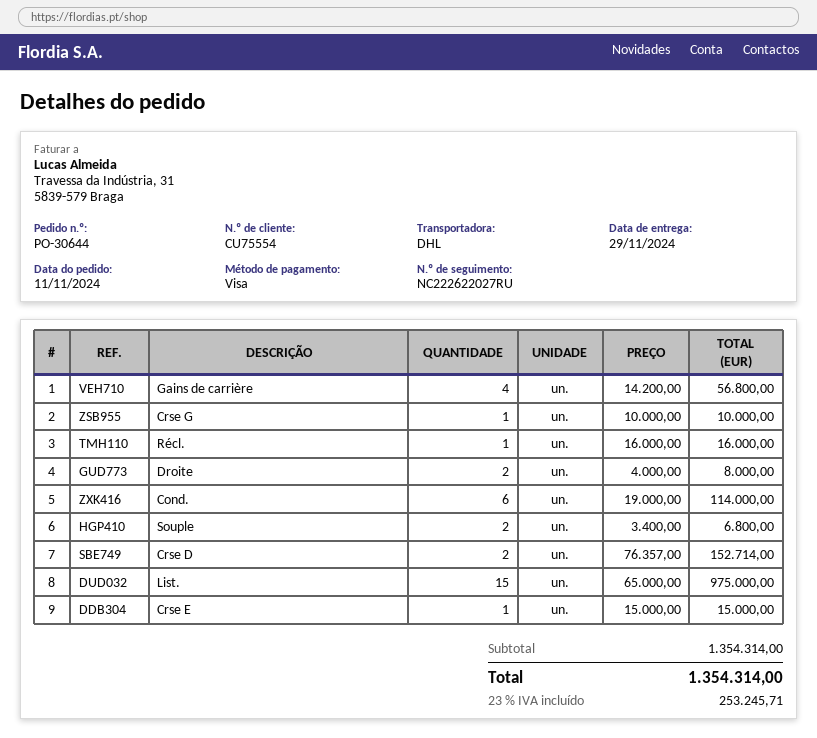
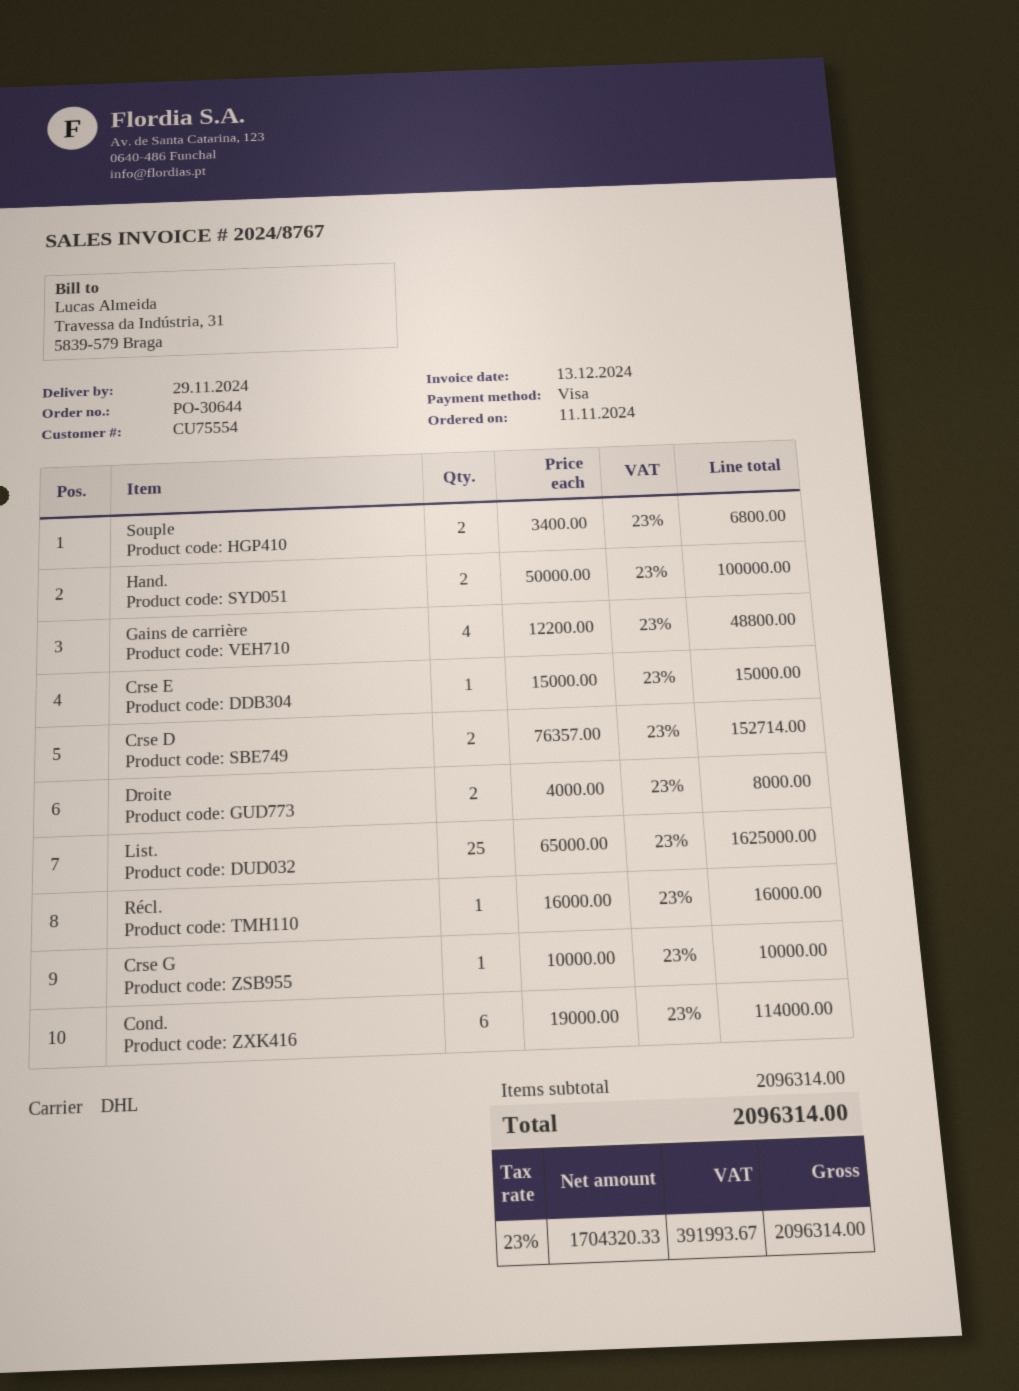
Gains de carrière: 4 x 14200.00 = 56800.00 -> 4 x 12200.00 = 48800.00
List.: 15 x 65000.00 = 975000.00 -> 25 x 65000.00 = 1625000.00
Hand.: none -> 2 x 50000.00 = 100000.00
subtotal: 1354314.00 -> 2096314.00
tax: 23% = 253245.71 -> 23% = 391993.67
total: 1354314.00 -> 2096314.00

